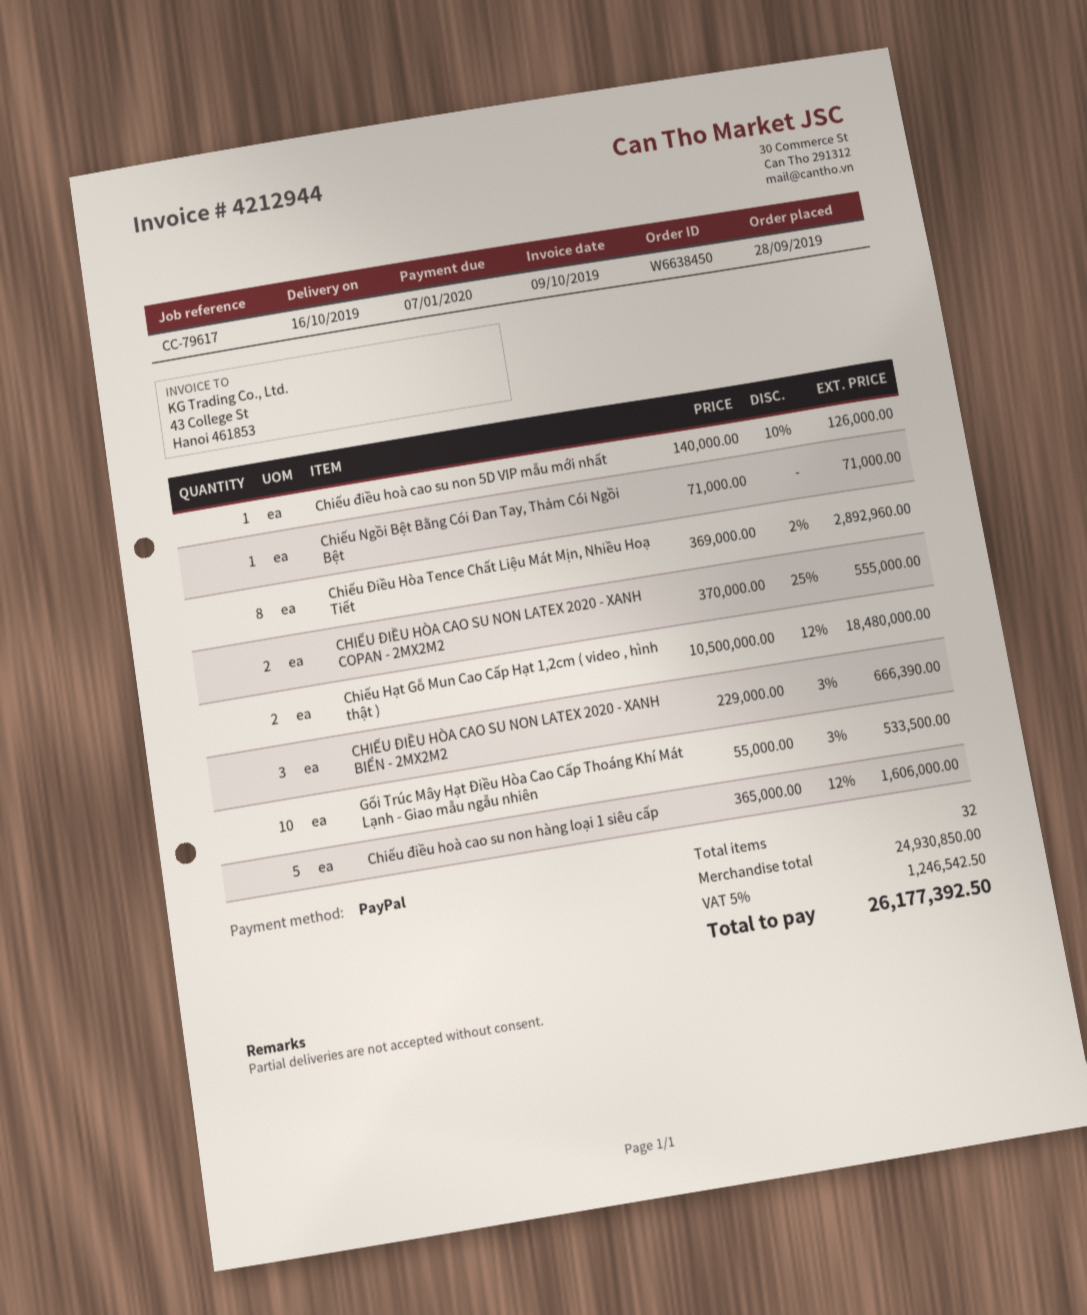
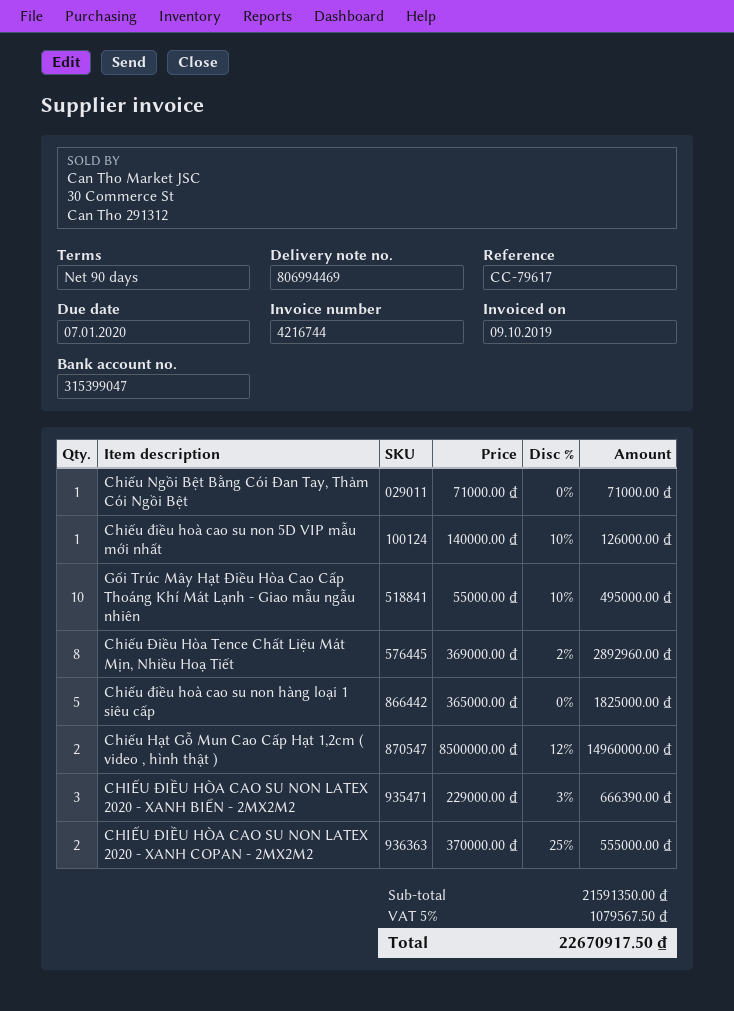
invoice number: 4212944 -> 4216744
Chiếu Hạt Gỗ Mun Cao Cấp Hạt 1,2cm ( video , hình thật ): 2 x 10500000.00 - 12% = 18480000.00 -> 2 x 8500000.00 - 12% = 14960000.00
Gối Trúc Mây Hạt Điều Hòa Cao Cấp Thoáng Khí Mát Lạnh - Giao mẫu ngẫu nhiên: 10 x 55000.00 - 3% = 533500.00 -> 10 x 55000.00 - 10% = 495000.00
Chiếu điều hoà cao su non hàng loại 1 siêu cấp: 5 x 365000.00 - 12% = 1606000.00 -> 5 x 365000.00 = 1825000.00
subtotal: 24930850.00 -> 21591350.00
tax: 5% = 1246542.50 -> 5% = 1079567.50
total: 26177392.50 -> 22670917.50

